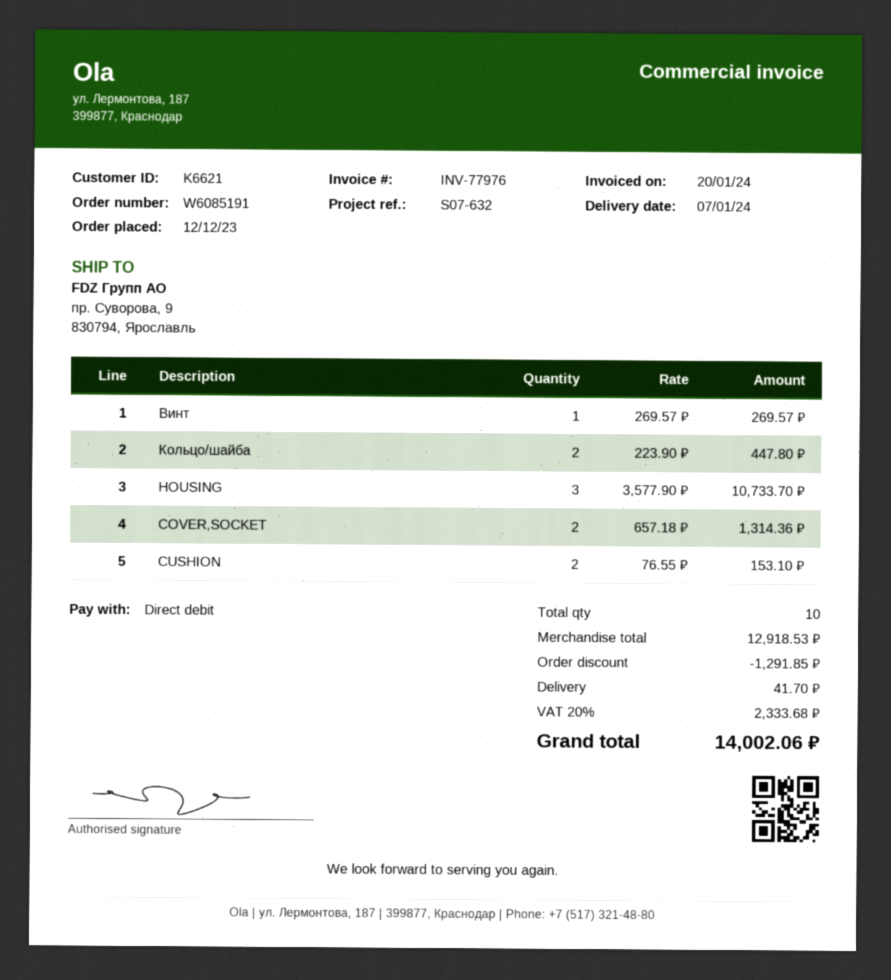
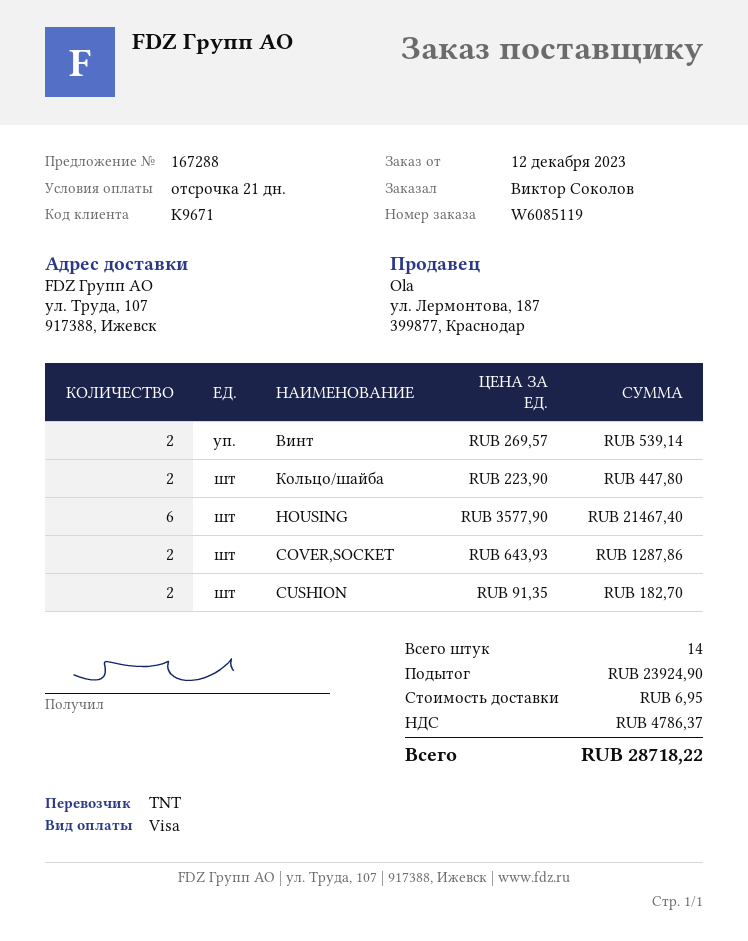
order number: W6085191 -> W6085119
customer number: K6621 -> K9671
payment method: direct debit -> Visa
ship to: пр. Суворова, 9, 830794, Ярославль -> ул. Труда, 107, 917388, Ижевск
Винт: 1 x 269.57 = 269.57 -> 2 x 269.57 = 539.14
HOUSING: 3 x 3577.90 = 10733.70 -> 6 x 3577.90 = 21467.40
COVER,SOCKET: 2 x 657.18 = 1314.36 -> 2 x 643.93 = 1287.86
CUSHION: 2 x 76.55 = 153.10 -> 2 x 91.35 = 182.70
total quantity: 10 -> 14
subtotal: 12918.53 -> 23924.90
discount: 1291.85 -> none
shipping: 41.70 -> 6.95
tax: 2333.68 -> 4786.37
total: 14002.06 -> 28718.22

